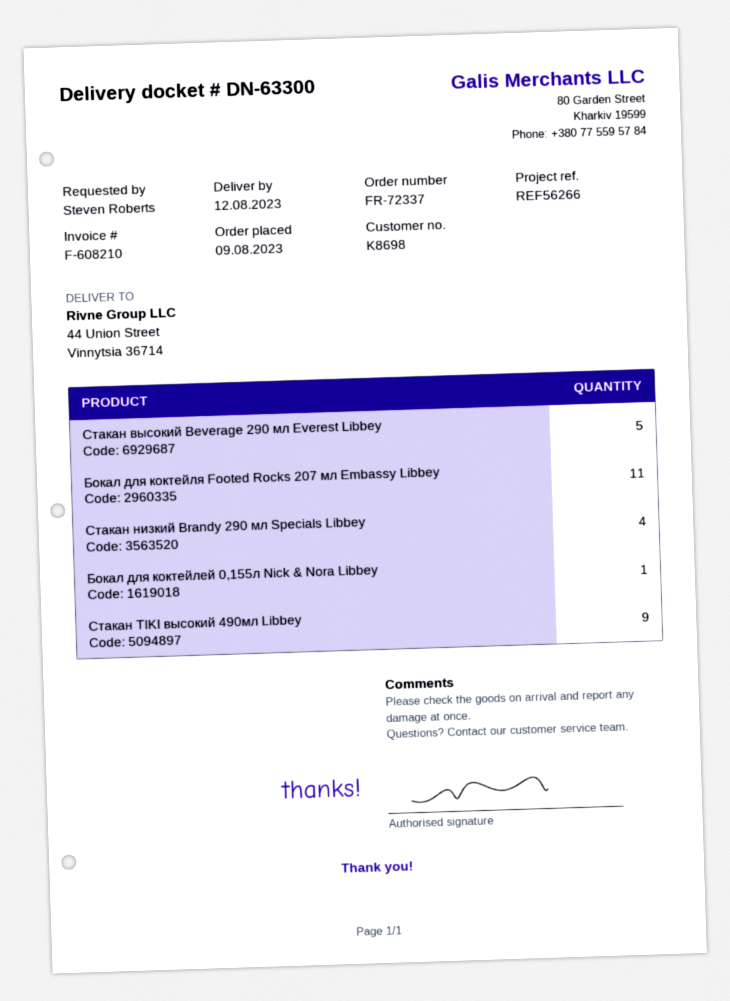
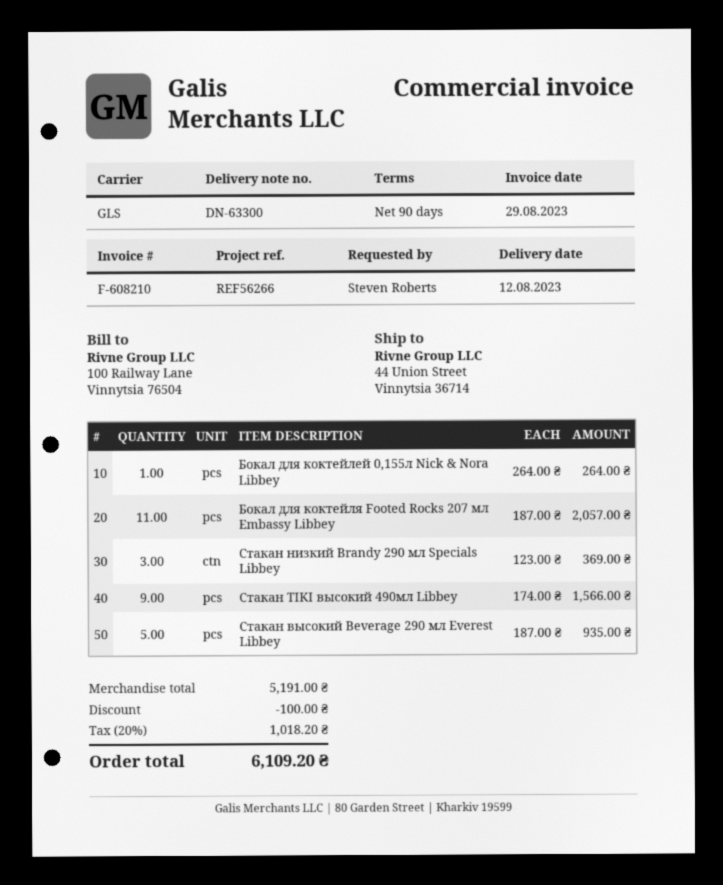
Стакан низкий Brandy 290 мл Specials Libbey: 4 -> 3

